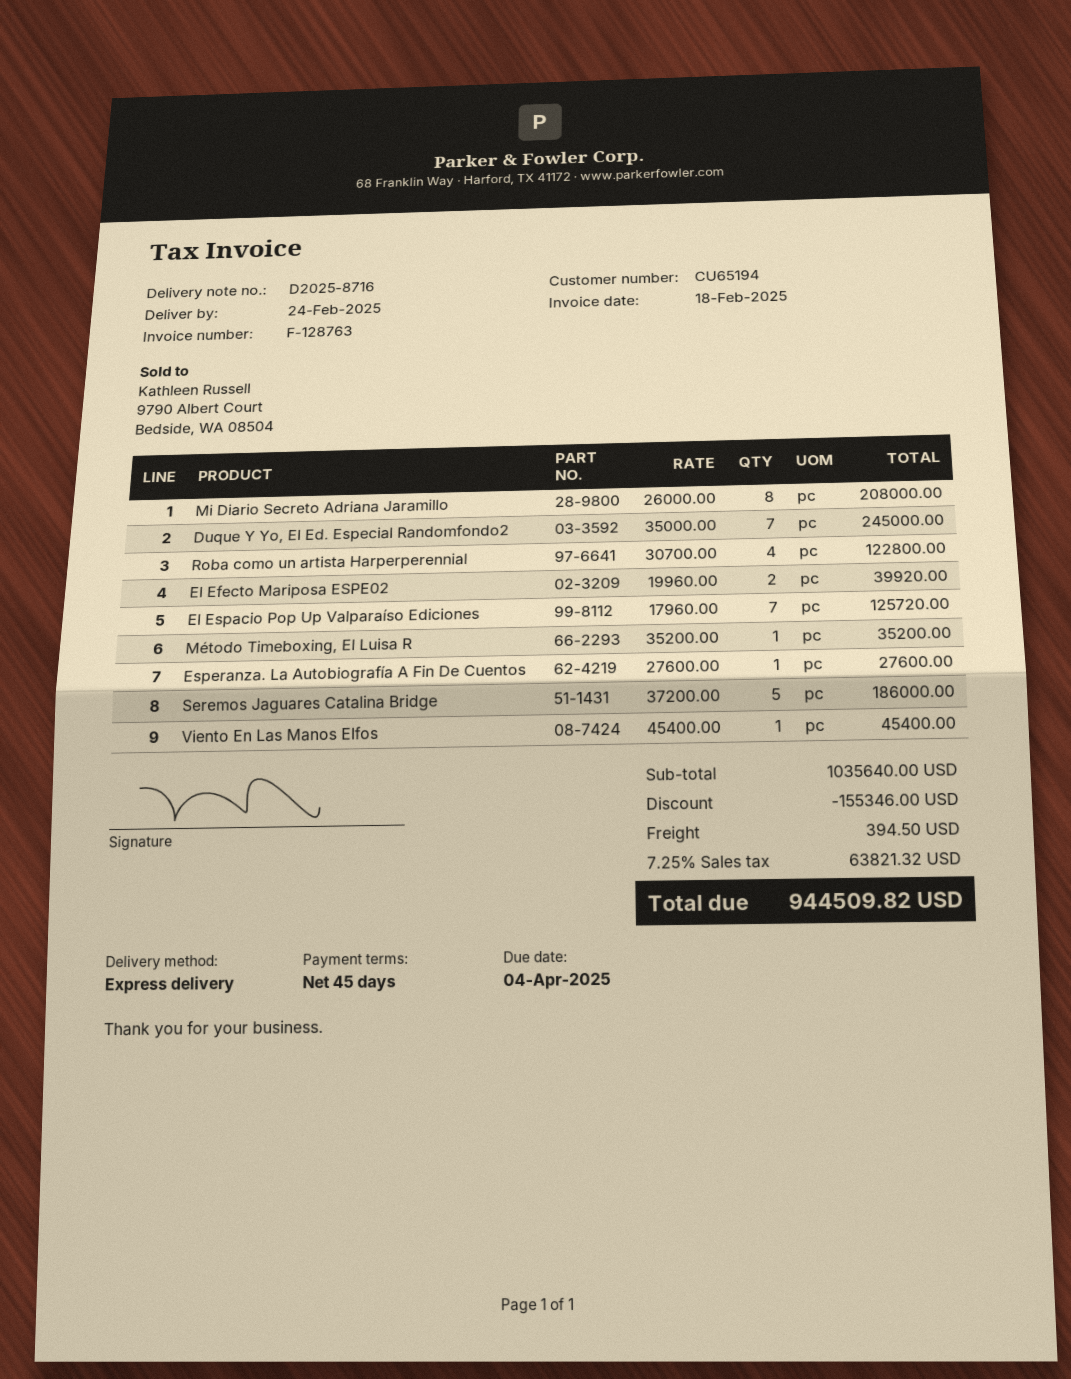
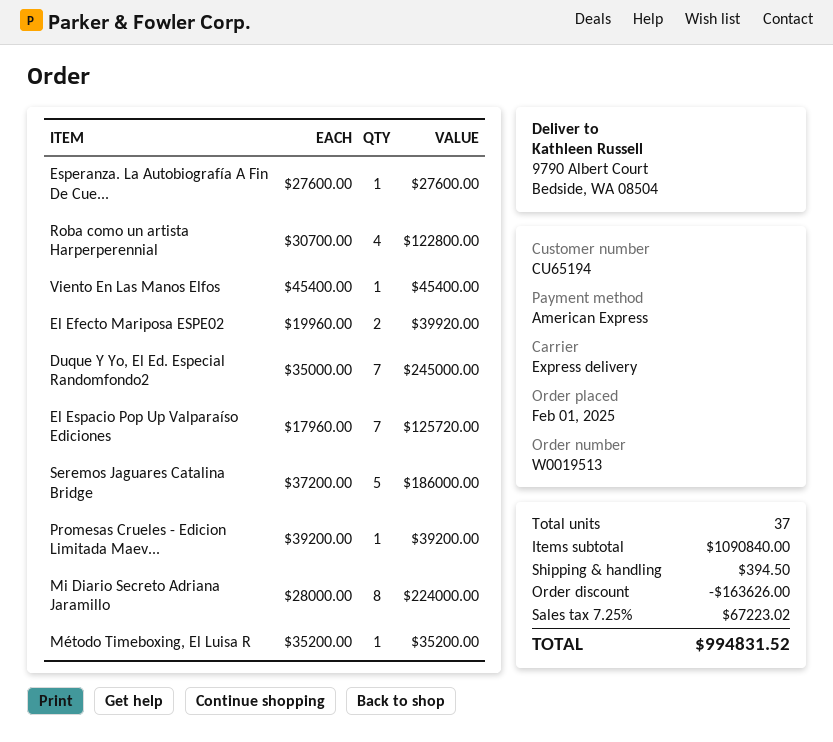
Mi Diario Secreto Adriana Jaramillo: 8 x 26000.00 = 208000.00 -> 8 x 28000.00 = 224000.00
Promesas Crueles - Edicion Limitada Maev...: none -> 1 x 39200.00 = 39200.00
subtotal: 1035640.00 -> 1090840.00
discount: 155346.00 -> 163626.00
tax: 7.25% = 63821.32 -> 7.25% = 67223.02
total: 944509.82 -> 994831.52

